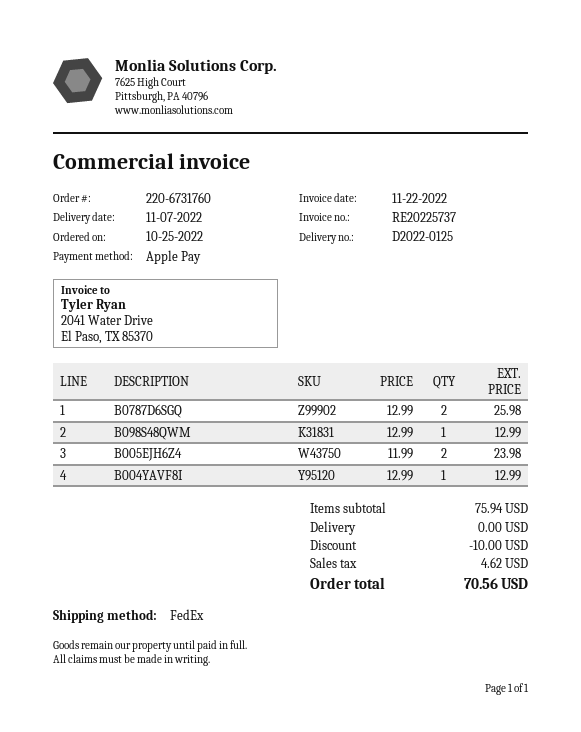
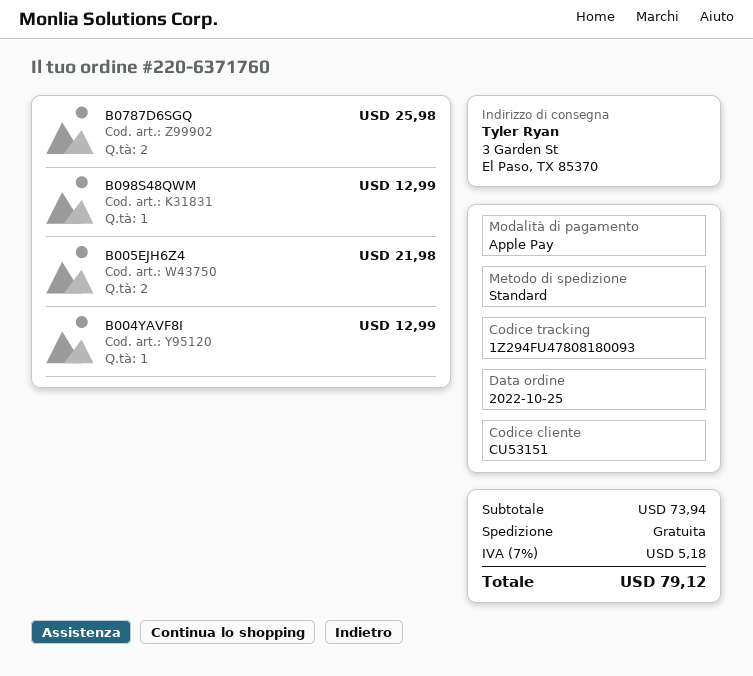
order number: 220-6731760 -> 220-6371760
shipping method: FedEx -> standard
B005EJH6Z4: 2 for 23.98 -> 2 for 21.98
subtotal: 75.94 -> 73.94
discount: 10.00 -> none
tax: 4.62 -> 5.18
total: 70.56 -> 79.12

